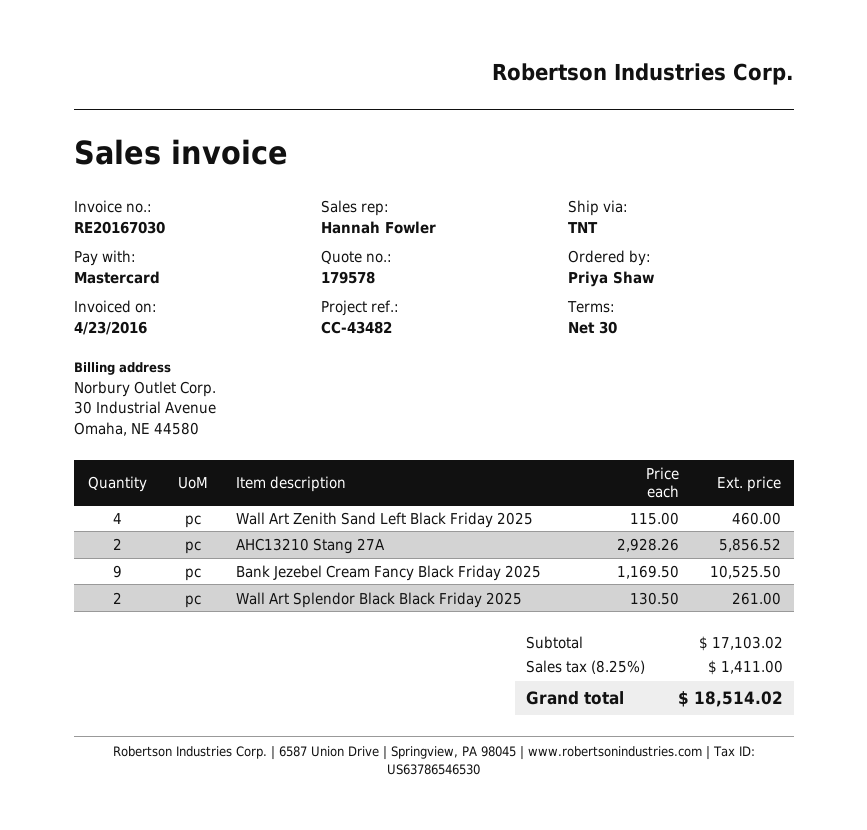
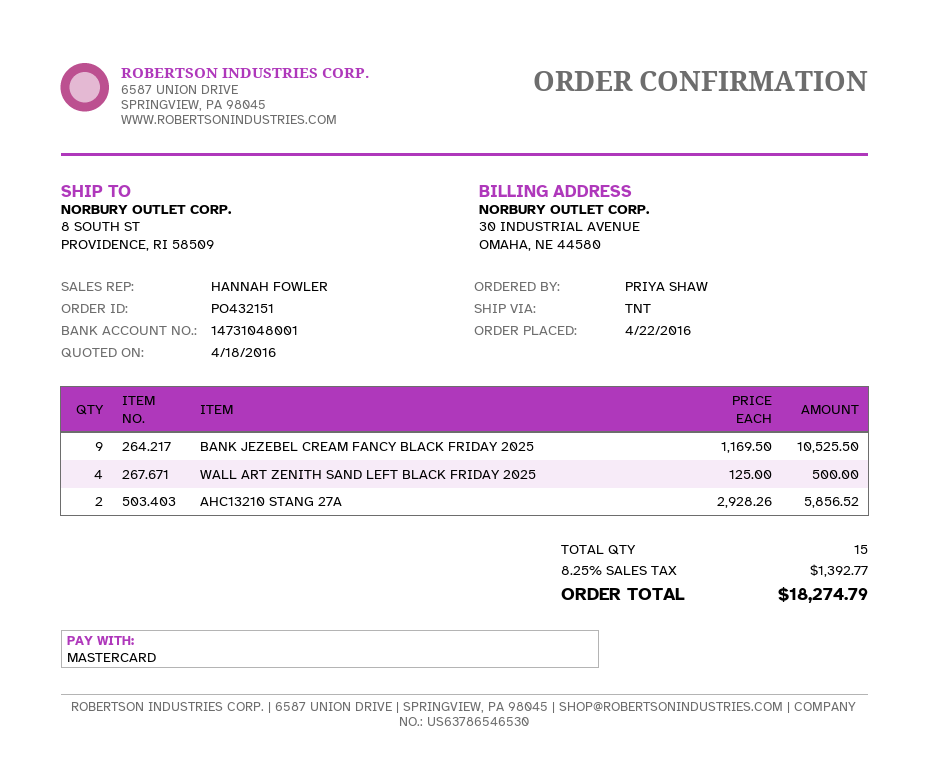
Wall Art Zenith Sand Left Black Friday 2025: 4 x 115.00 = 460.00 -> 4 x 125.00 = 500.00
Wall Art Splendor Black Black Friday 2025: 2 x 130.50 = 261.00 -> none
tax: 8.25% = 1411.00 -> 8.25% = 1392.77
total: 18514.02 -> 18274.79

